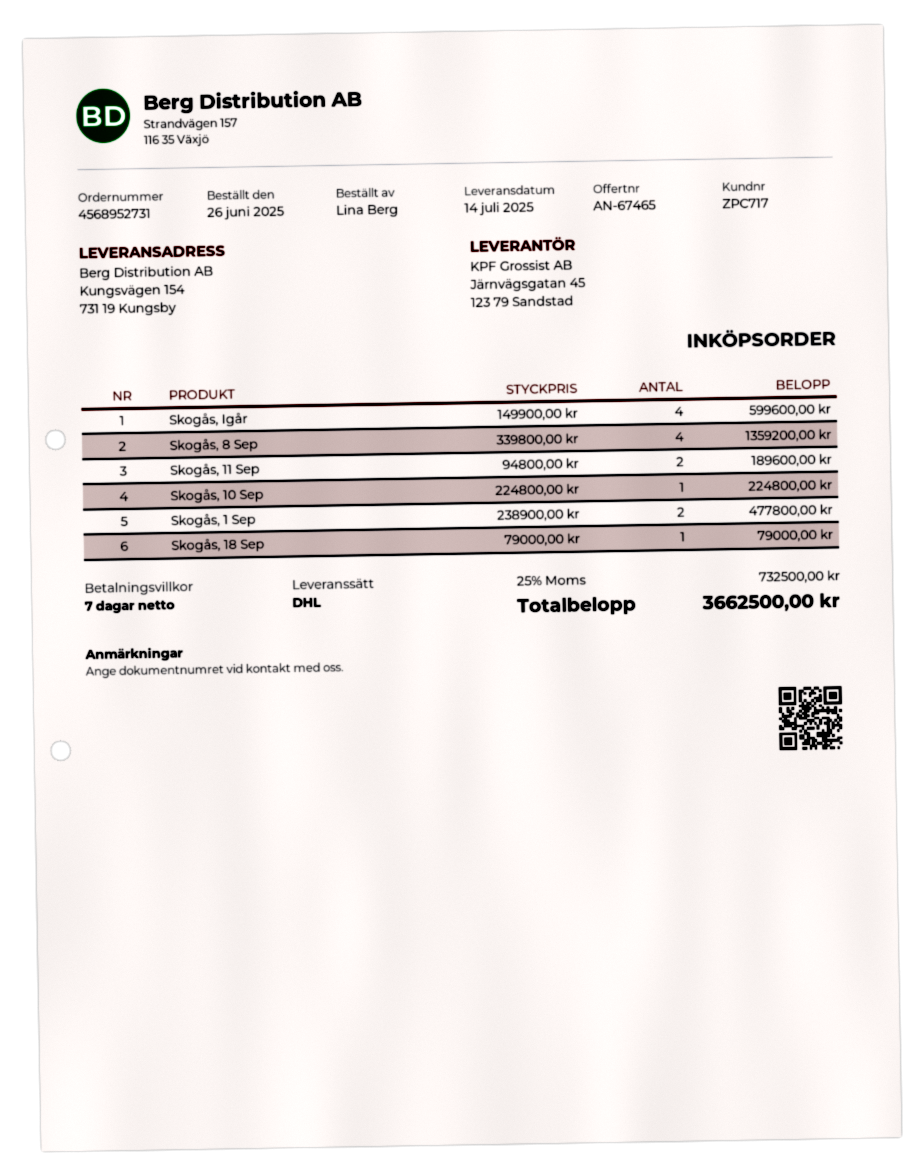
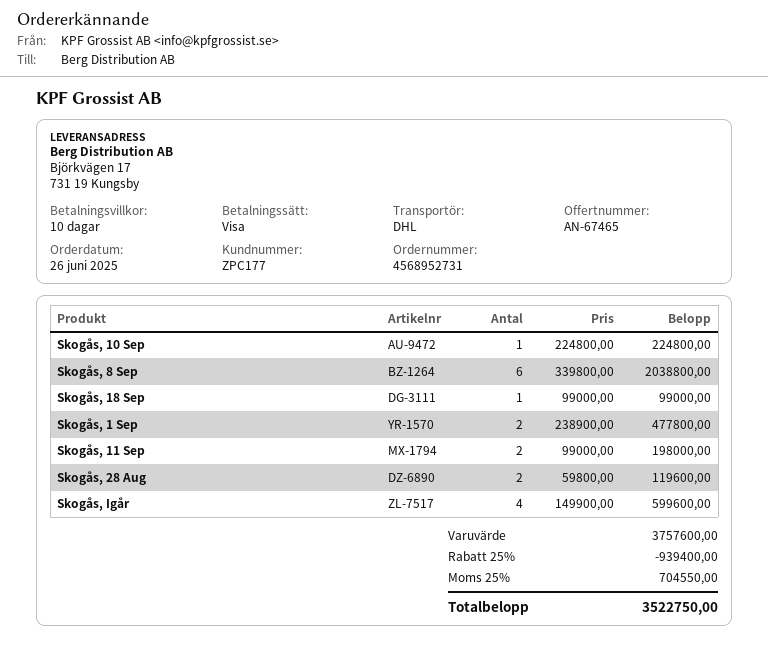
payment terms: 7 days -> 10 days
customer number: ZPC717 -> ZPC177
ship to: Kungsvägen 154, 731 19 Kungsby -> Björkvägen 17, 731 19 Kungsby
Skogås, 8 Sep: 4 x 339800.00 = 1359200.00 -> 6 x 339800.00 = 2038800.00
Skogås, 11 Sep: 2 x 94800.00 = 189600.00 -> 2 x 99000.00 = 198000.00
Skogås, 18 Sep: 1 x 79000.00 = 79000.00 -> 1 x 99000.00 = 99000.00
Skogås, 28 Aug: none -> 2 x 59800.00 = 119600.00
discount: none -> 25% = 939400.00
tax: 25% = 732500.00 -> 25% = 704550.00
total: 3662500.00 -> 3522750.00

